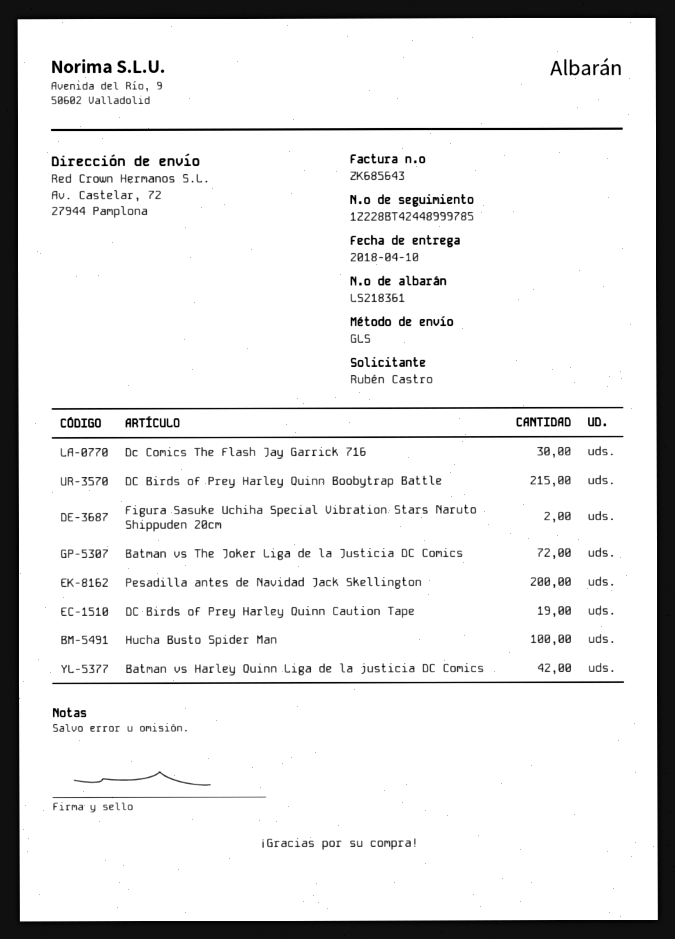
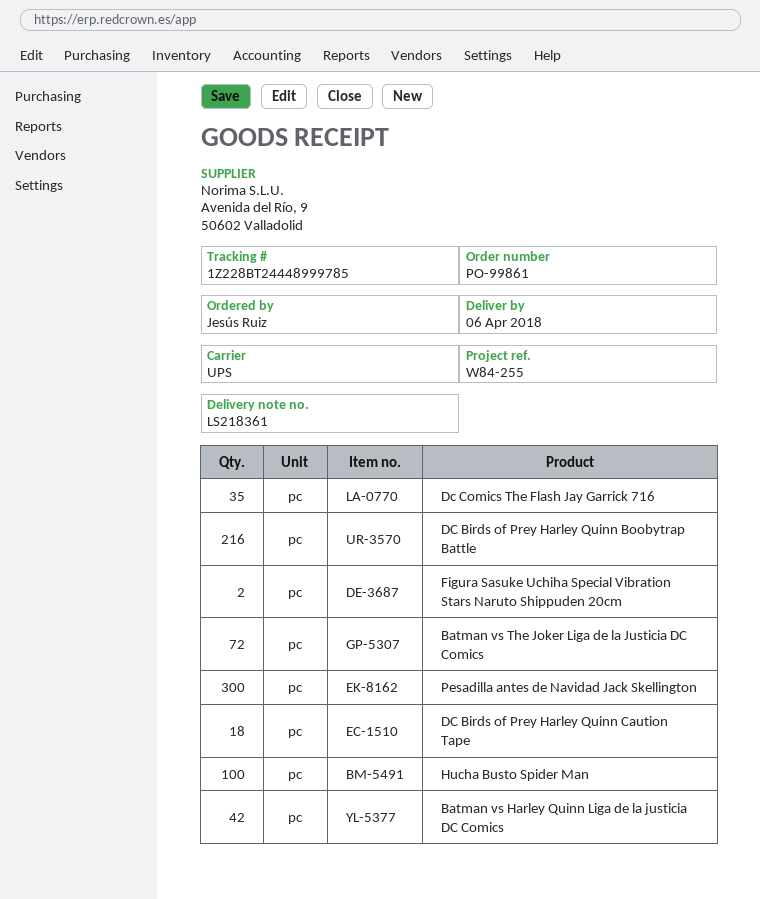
delivery date: 2018-04-10 -> 2018-04-06
ordered by: Rubén Castro -> Jesús Ruiz
shipping method: GLS -> UPS
tracking number: 1Z228BT42448999785 -> 1Z228BT24448999785
Dc Comics The Flash Jay Garrick 716: 30 -> 35
DC Birds of Prey Harley Quinn Boobytrap Battle: 215 -> 216
Pesadilla antes de Navidad Jack Skellington: 200 -> 300
DC Birds of Prey Harley Quinn Caution Tape: 19 -> 18

